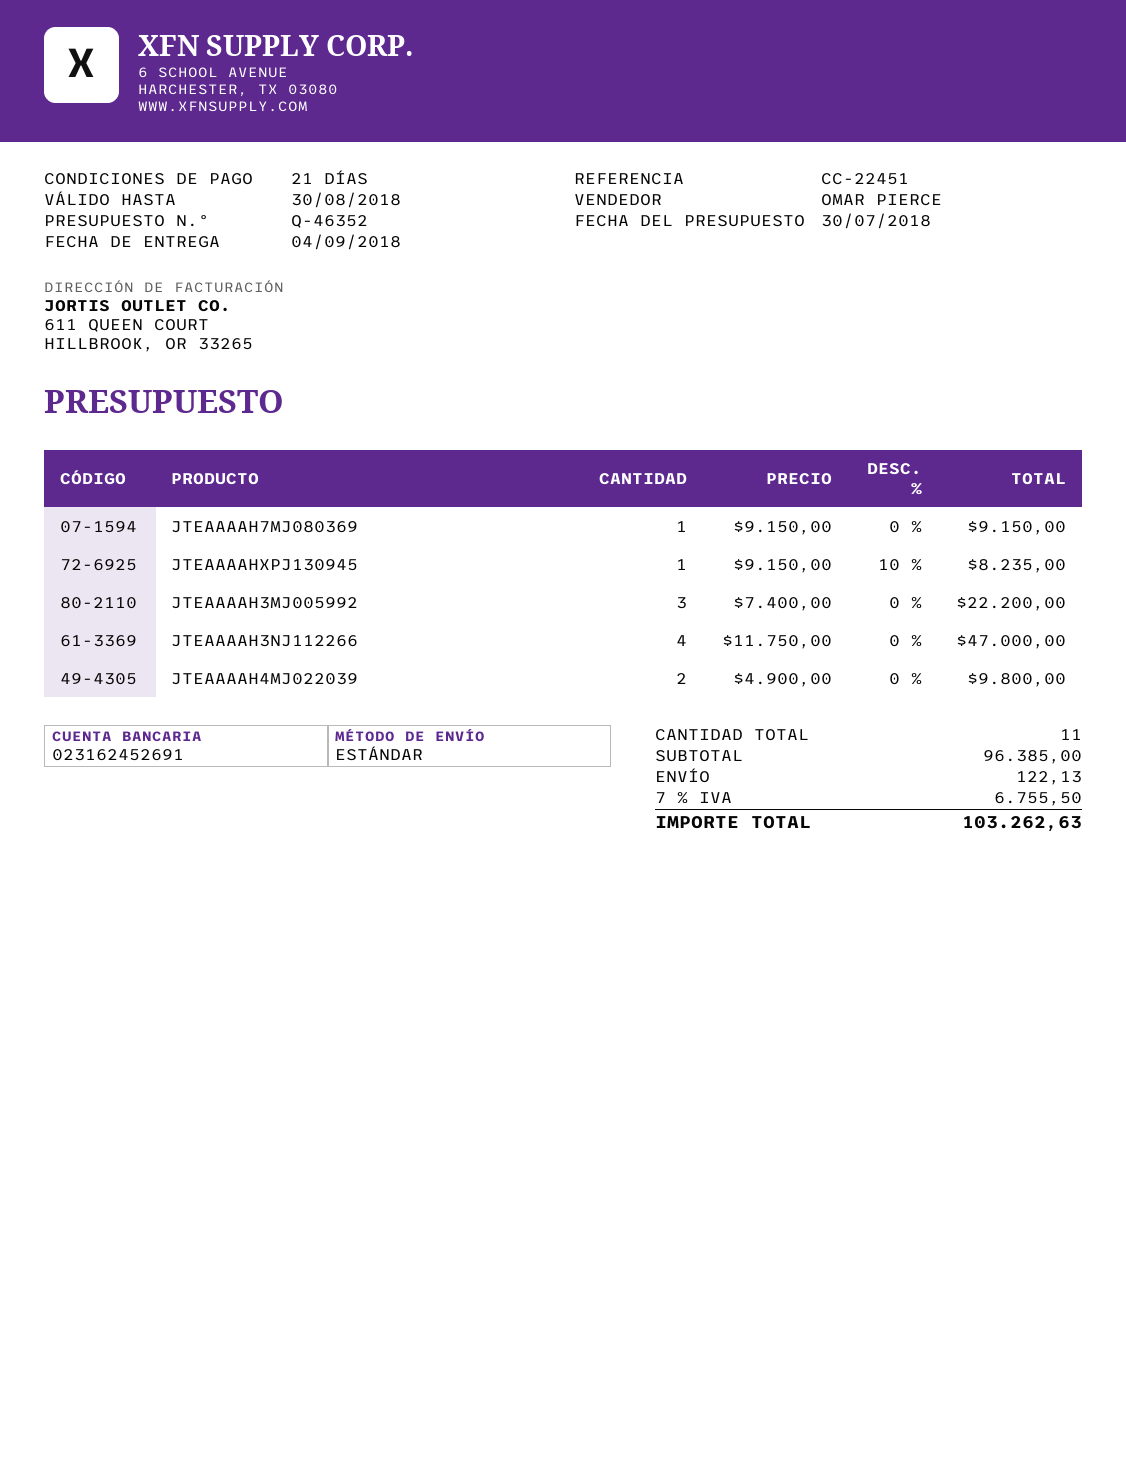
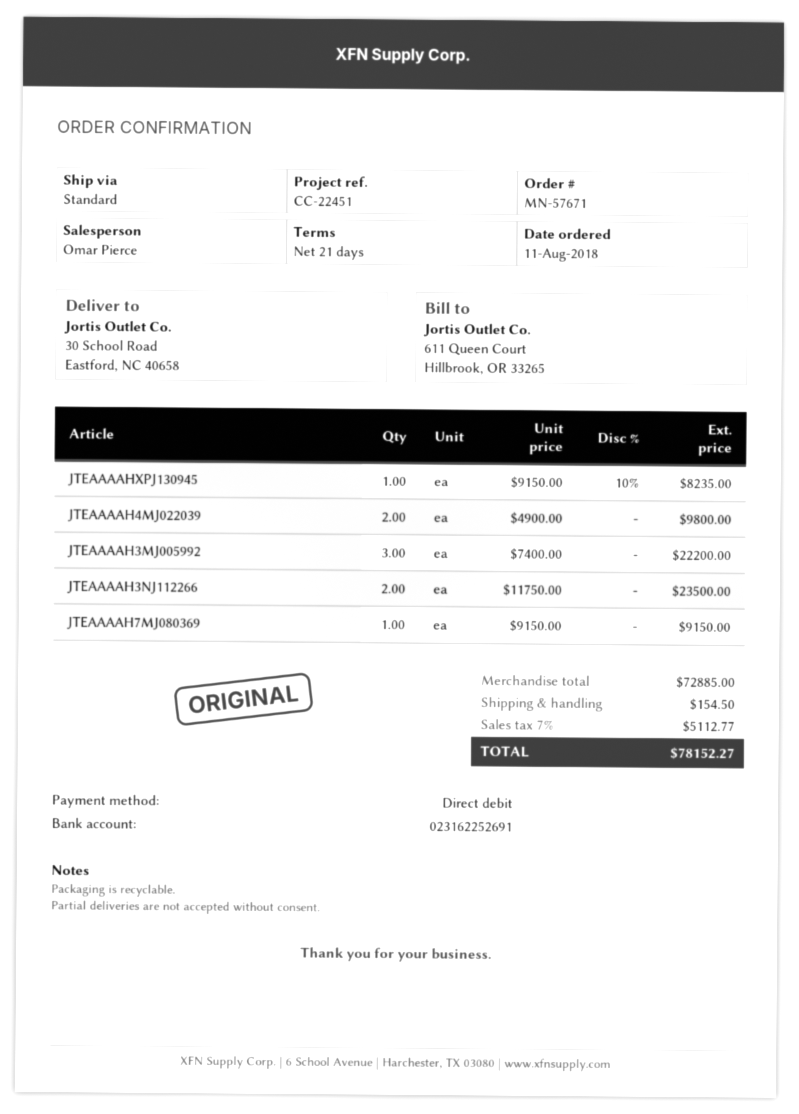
bank account: 023162452691 -> 023162252691
JTEAAAAH3NJ112266: 4 x 11750.00 = 47000.00 -> 2 x 11750.00 = 23500.00
subtotal: 96385.00 -> 72885.00
shipping: 122.13 -> 154.50
tax: 7% = 6755.50 -> 7% = 5112.77
total: 103262.63 -> 78152.27

